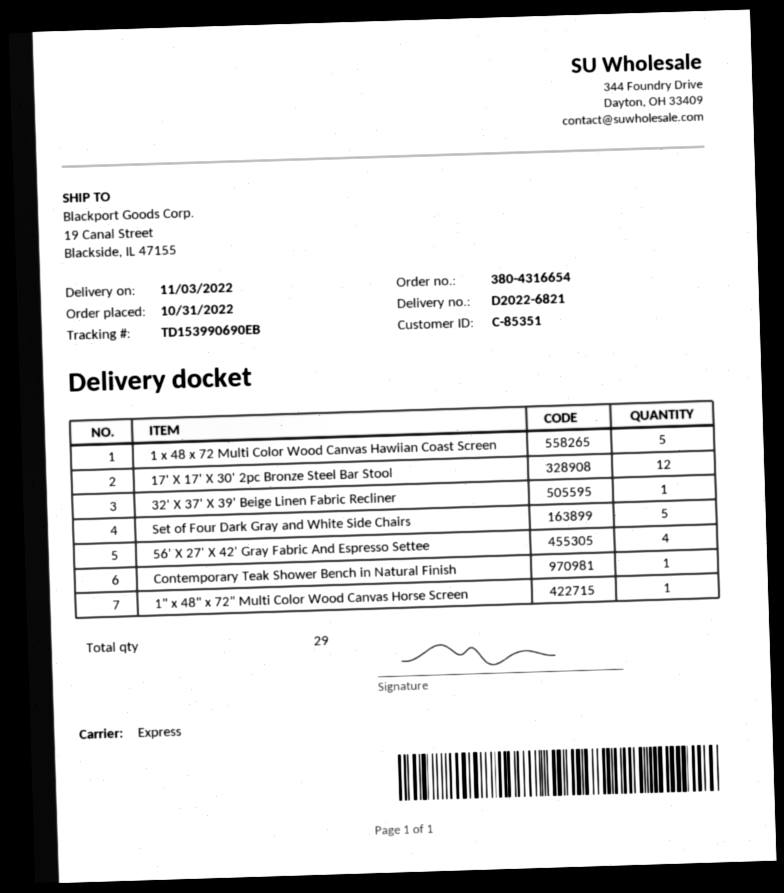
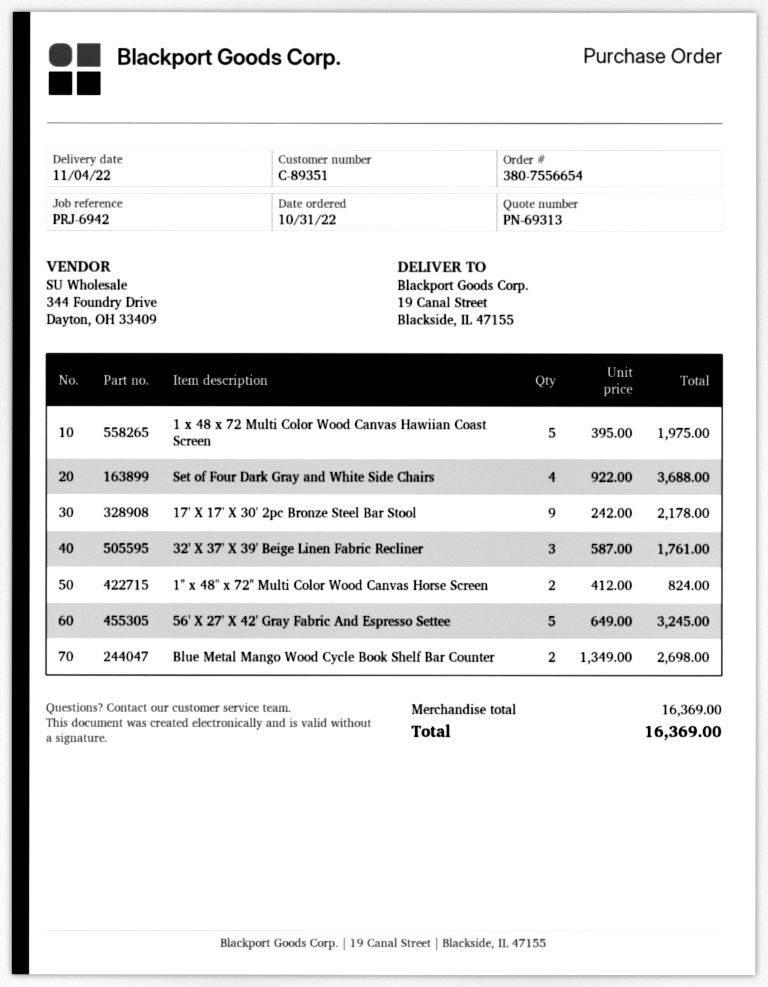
order number: 380-4316654 -> 380-7556654
delivery date: 2022-11-03 -> 2022-11-04
customer number: C-85351 -> C-89351
17' X 17' X 30' 2pc Bronze Steel Bar Stool: 12 -> 9
32' X 37' X 39' Beige Linen Fabric Recliner: 1 -> 3
Set of Four Dark Gray and White Side Chairs: 5 -> 4
56' X 27' X 42' Gray Fabric And Espresso Settee: 4 -> 5
Contemporary Teak Shower Bench in Natural Finish: 1 -> none
1" x 48" x 72" Multi Color Wood Canvas Horse Screen: 1 -> 2
Blue Metal Mango Wood Cycle Book Shelf Bar Counter: none -> 2

